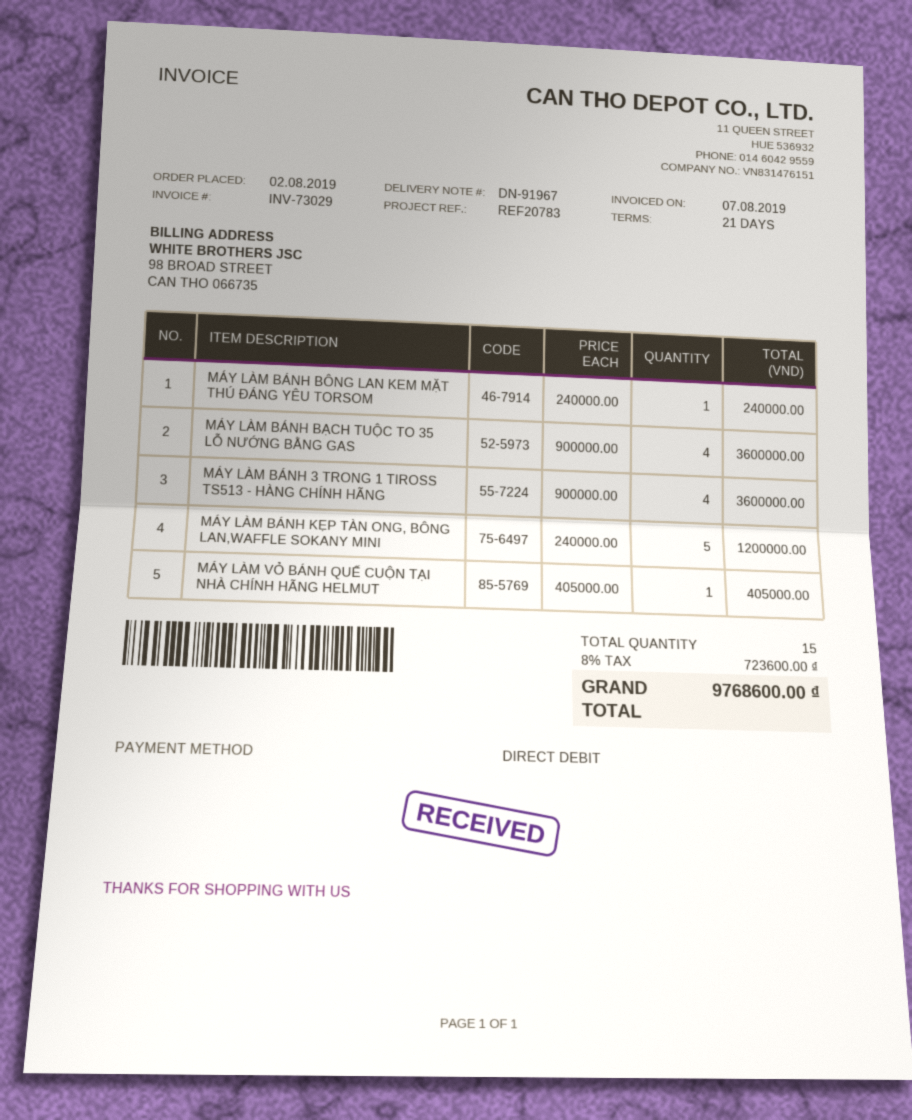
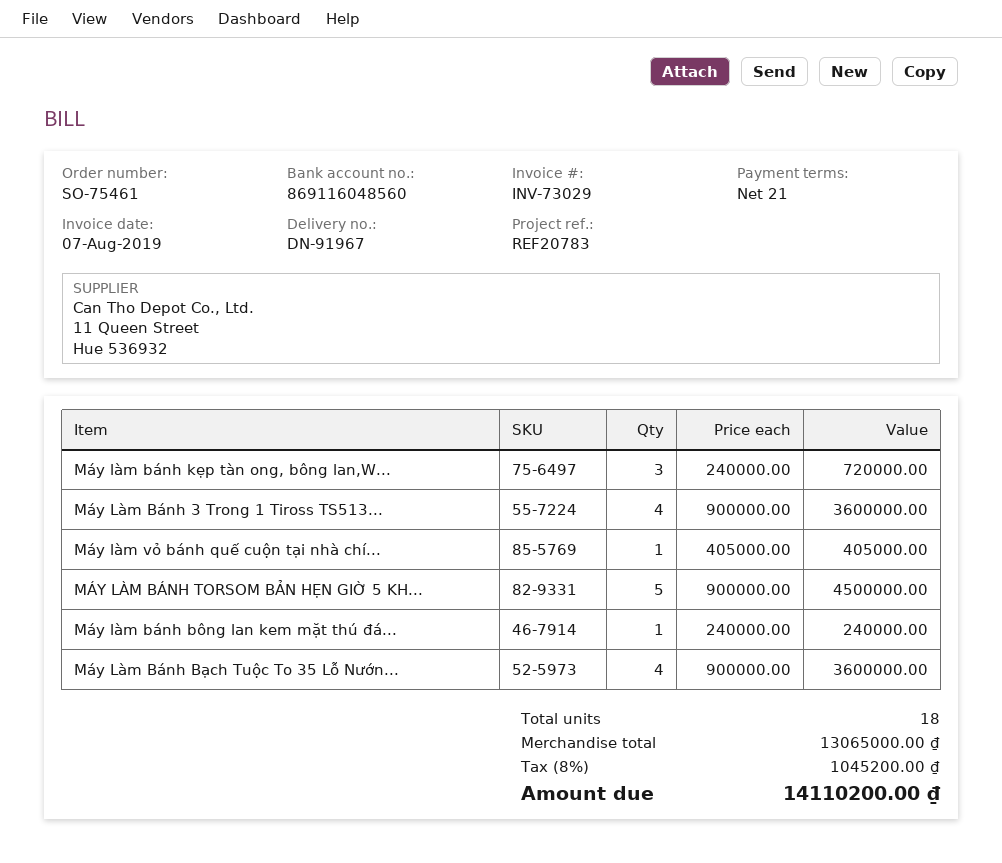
MÁY LÀM BÁNH KẸP TÀN ONG, BÔNG LAN,WAFFLE SOKANY MINI: 5 x 240000.00 = 1200000.00 -> 3 x 240000.00 = 720000.00
MÁY LÀM BÁNH TORSOM BẢN HẸN GIỜ 5 KH...: none -> 5 x 900000.00 = 4500000.00
total quantity: 15 -> 18
tax: 8% = 723600.00 -> 8% = 1045200.00
total: 9768600.00 -> 14110200.00

